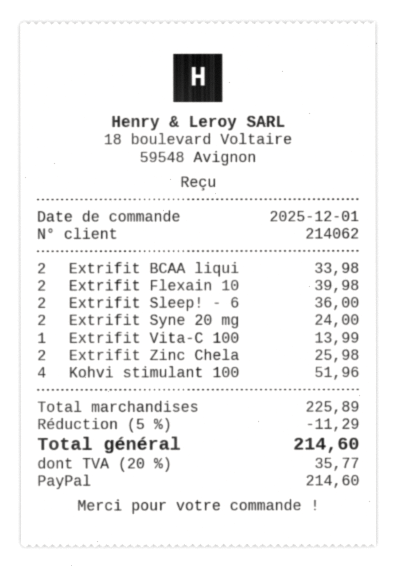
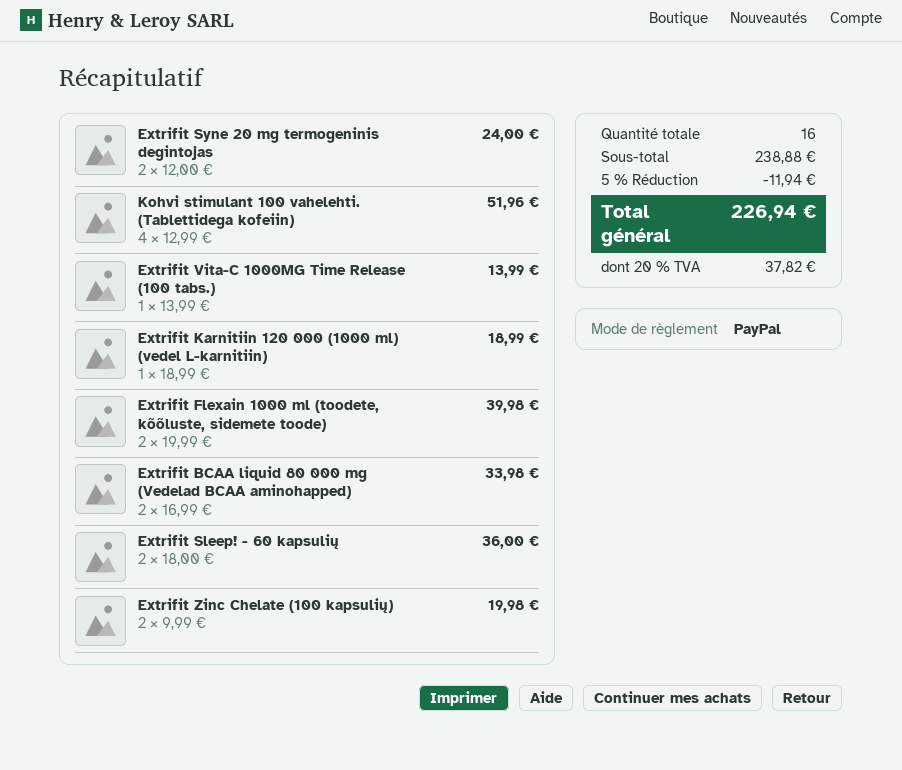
Extrifit Zinc Chela: 2 for 25.98 -> 2 for 19.98
Extrifit Karnitiin 120 000 (1000 ml) (vedel L-karnitiin): none -> 1 for 18.99
subtotal: 225.89 -> 238.88
discount: 5% = 11.29 -> 5% = 11.94
tax: 20% = 35.77 -> 20% = 37.82
total: 214.60 -> 226.94

